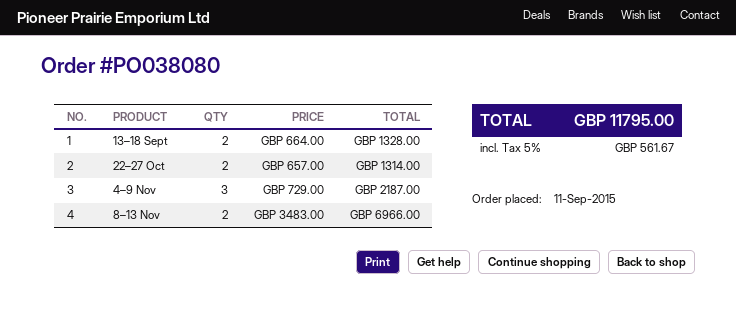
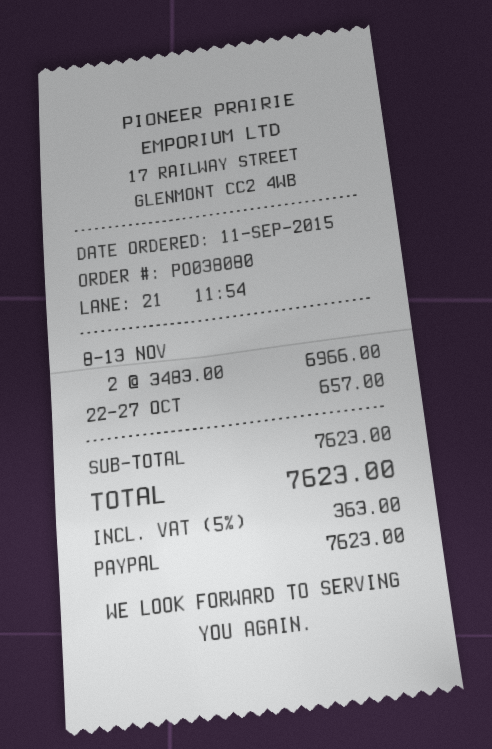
13–18 Sept: 2 x 664.00 = 1328.00 -> none
22–27 Oct: 2 x 657.00 = 1314.00 -> 1 x 657.00 = 657.00
4–9 Nov: 3 x 729.00 = 2187.00 -> none
tax: 5% = 561.67 -> 5% = 363.00
total: 11795.00 -> 7623.00

